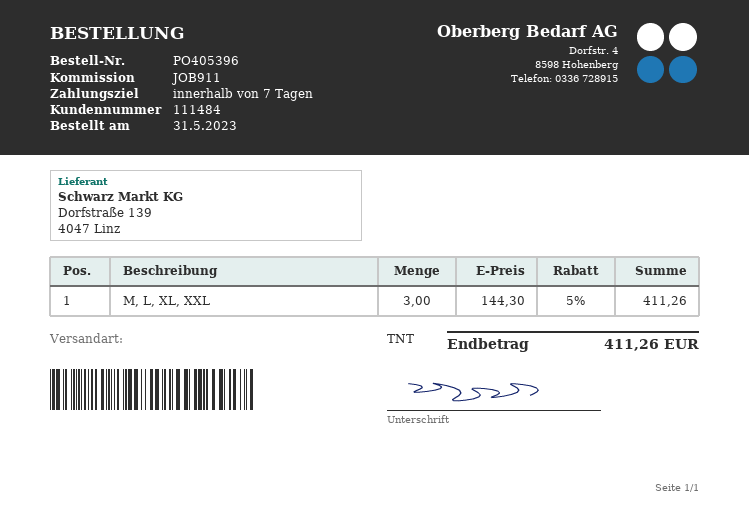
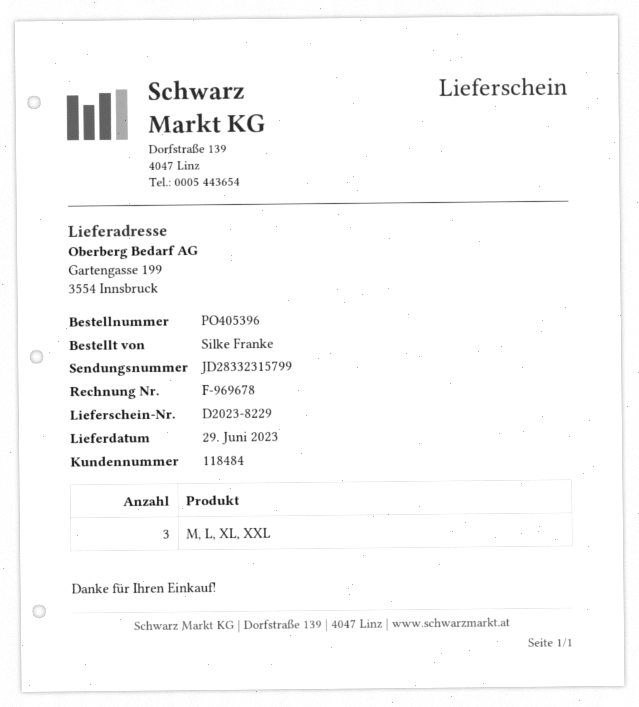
customer number: 111484 -> 118484

